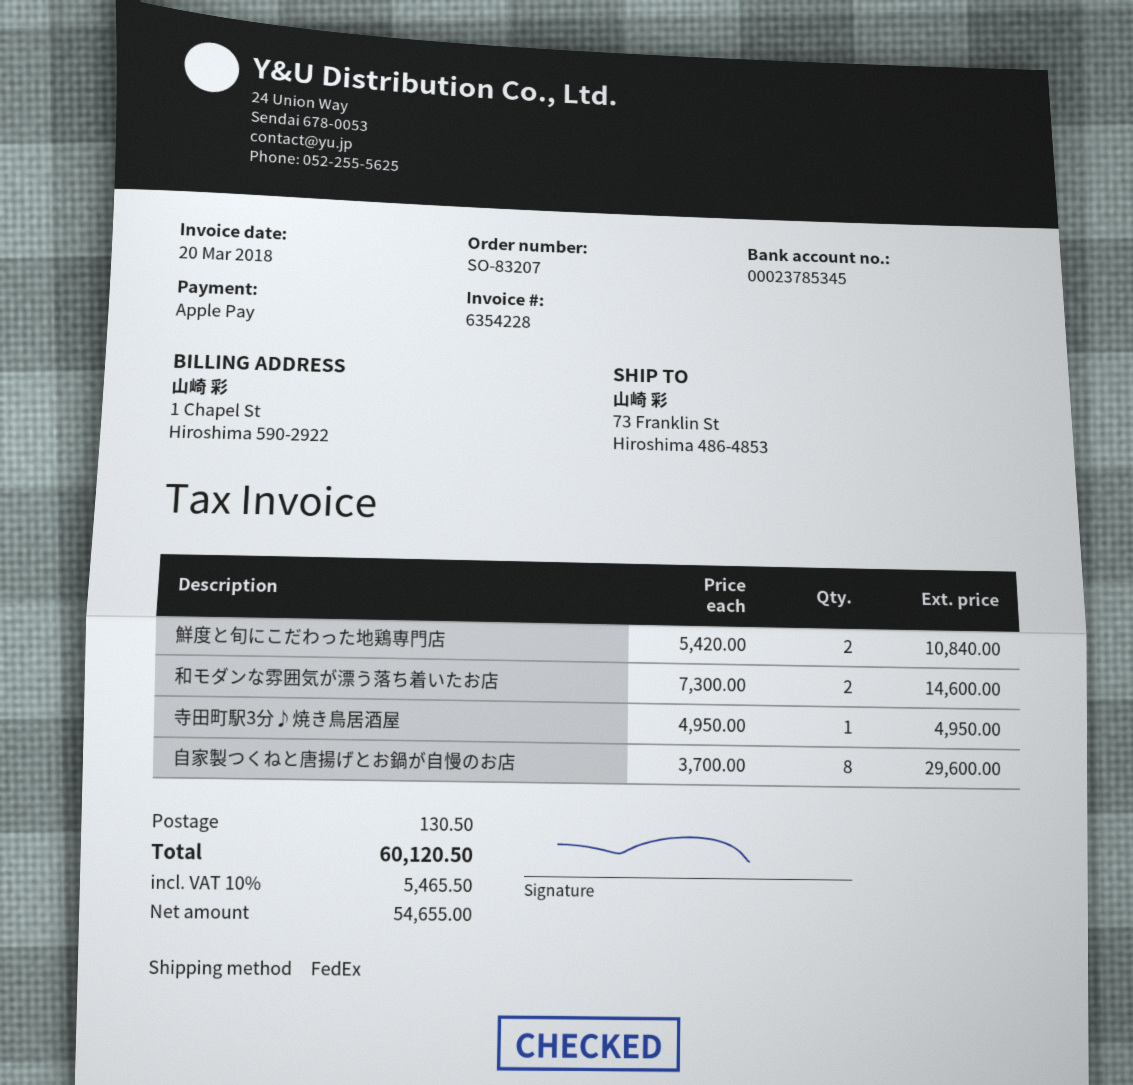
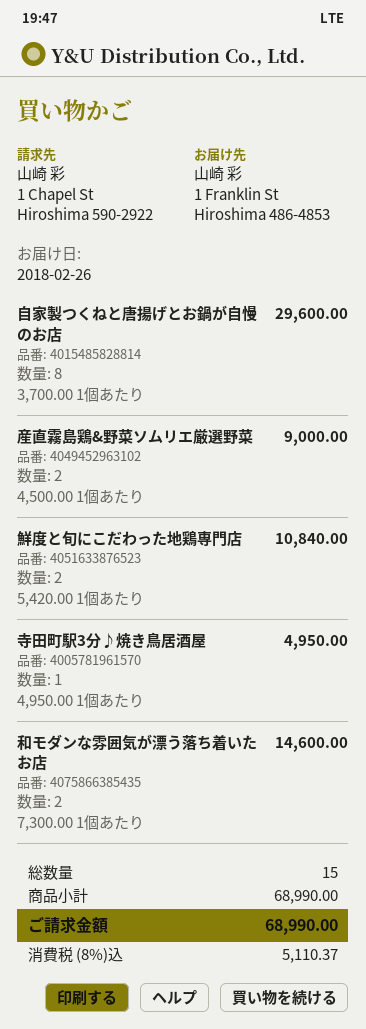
ship to: 73 Franklin St, Hiroshima 486-4853 -> 1 Franklin St, Hiroshima 486-4853
産直霧島鶏&野菜ソムリエ厳選野菜: none -> 2 x 4500.00 = 9000.00
shipping: 130.50 -> none
tax: 10% = 5465.50 -> 8% = 5110.37
total: 60120.50 -> 68990.00

